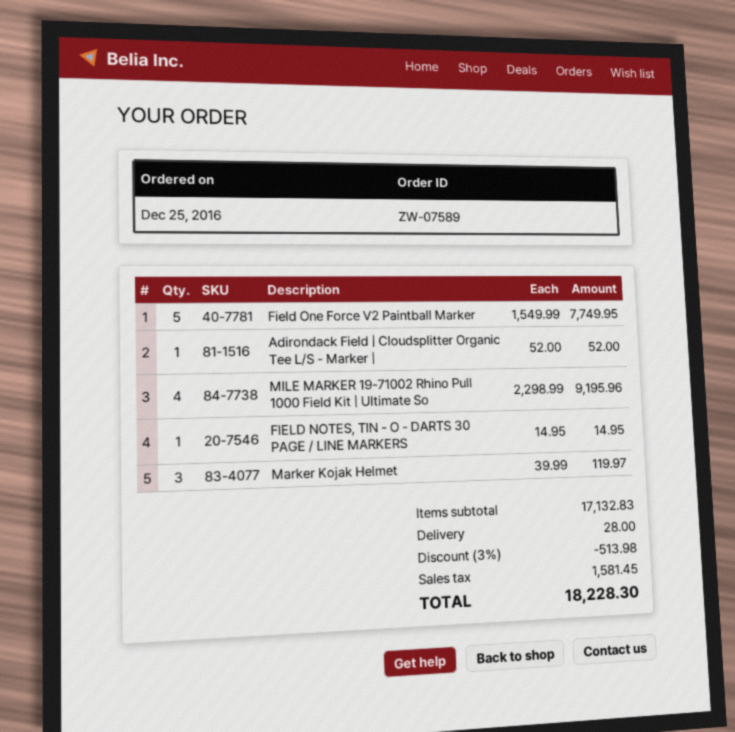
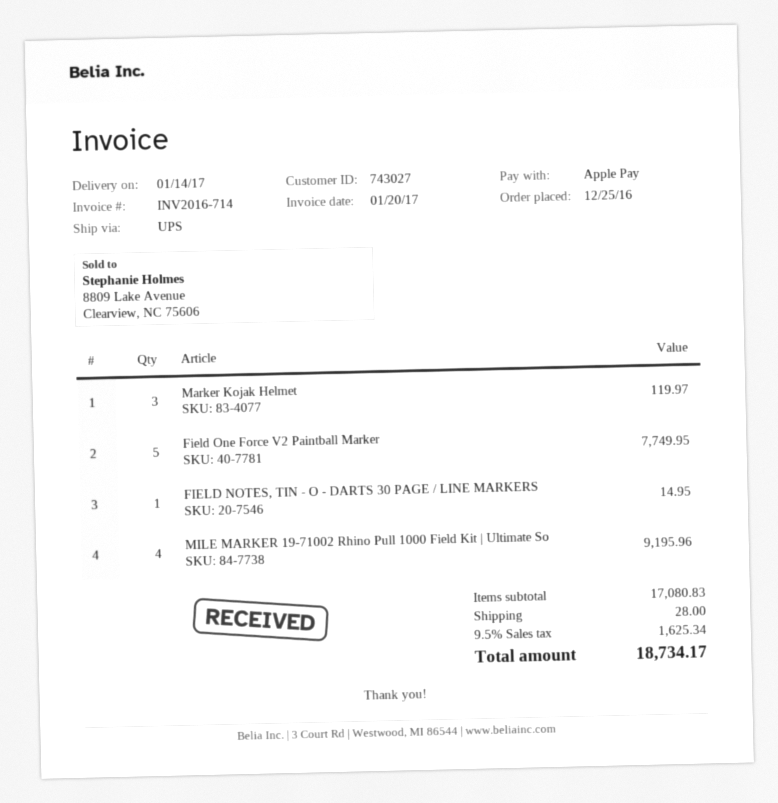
Adirondack Field | Cloudsplitter Organic Tee L/S - Marker |: 1 for 52.00 -> none
subtotal: 17132.83 -> 17080.83
discount: 3% = 513.98 -> none
tax: 1581.45 -> 1625.34
total: 18228.30 -> 18734.17

